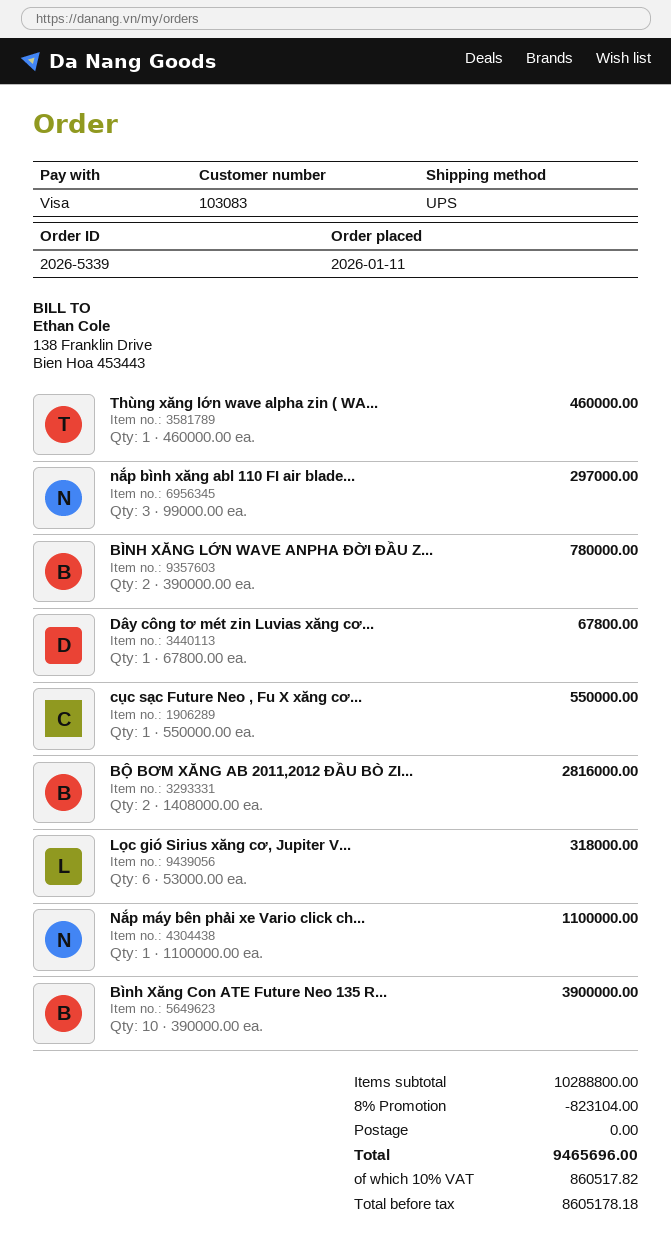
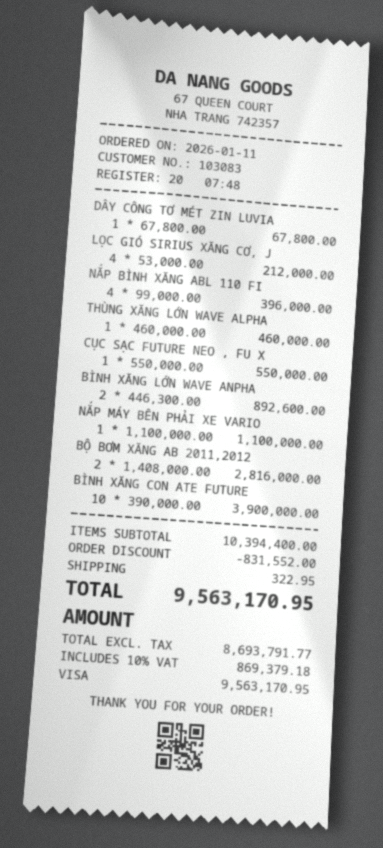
nắp bình xăng abl 110 FI air blade...: 3 x 99000.00 = 297000.00 -> 4 x 99000.00 = 396000.00
BÌNH XĂNG LỚN WAVE ANPHA ĐỜI ĐẦU Z...: 2 x 390000.00 = 780000.00 -> 2 x 446300.00 = 892600.00
Lọc gió Sirius xăng cơ, Jupiter V...: 6 x 53000.00 = 318000.00 -> 4 x 53000.00 = 212000.00
subtotal: 10288800.00 -> 10394400.00
discount: 823104.00 -> 831552.00
shipping: 0.00 -> 322.95
net: 8605178.18 -> 8693791.77
tax: 10% = 860517.82 -> 10% = 869379.18
total: 9465696.00 -> 9563170.95

